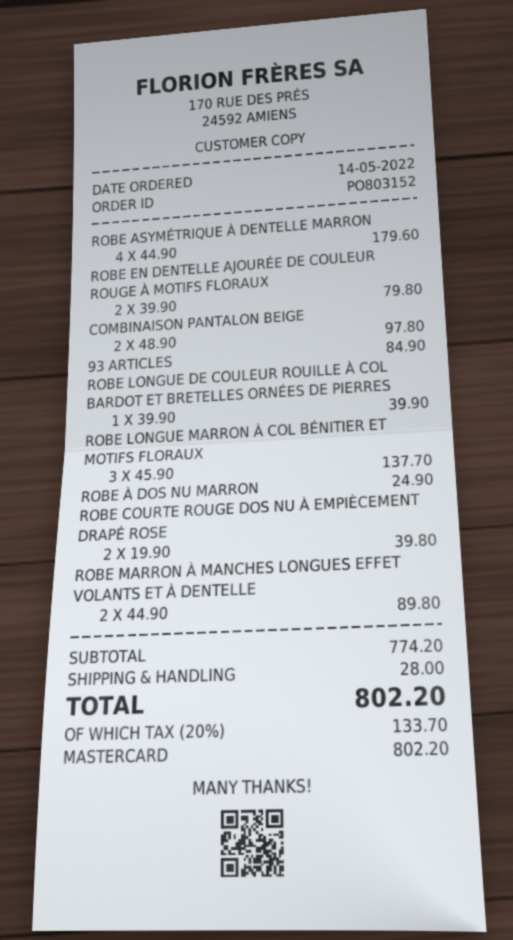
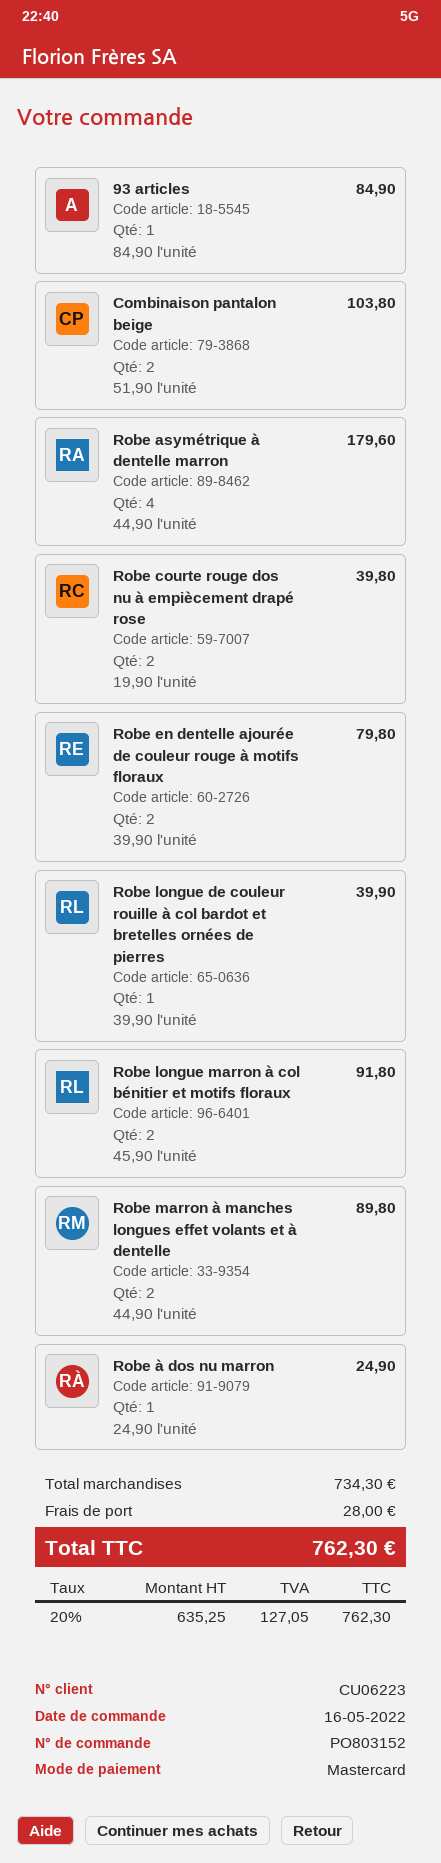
order date: 2022-05-14 -> 2022-05-16
COMBINAISON PANTALON BEIGE: 2 x 48.90 = 97.80 -> 2 x 51.90 = 103.80
ROBE LONGUE MARRON À COL BÉNITIER ET MOTIFS FLORAUX: 3 x 45.90 = 137.70 -> 2 x 45.90 = 91.80
subtotal: 774.20 -> 734.30
tax: 20% = 133.70 -> 20% = 127.05
total: 802.20 -> 762.30

